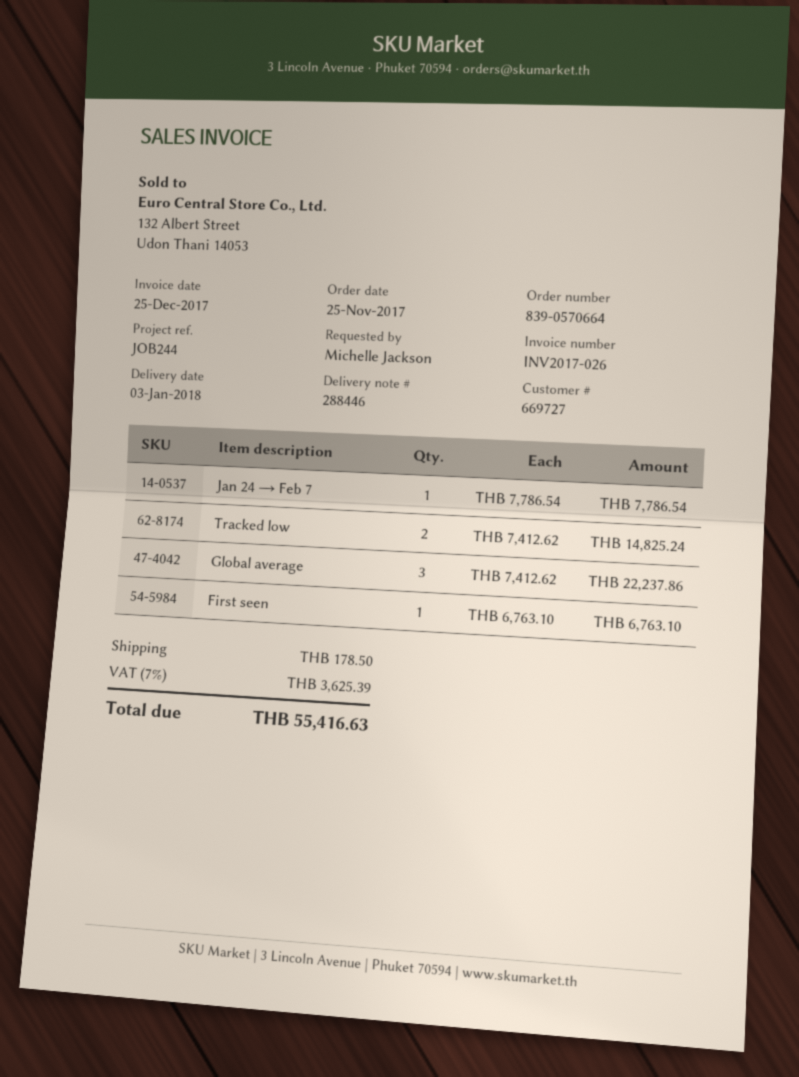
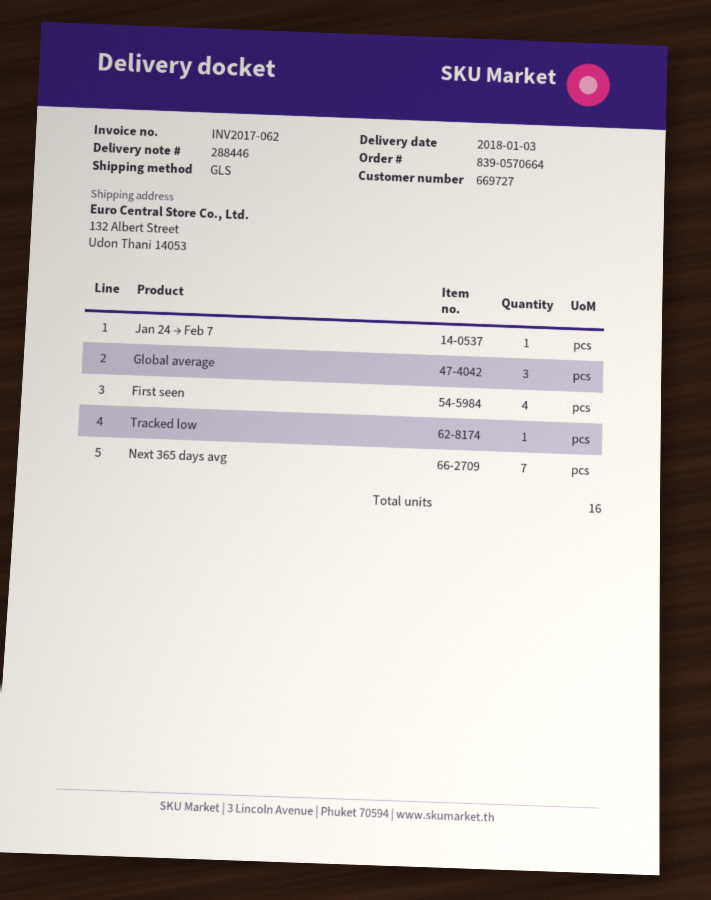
invoice number: INV2017-026 -> INV2017-062
Tracked low: 2 -> 1
First seen: 1 -> 4
Next 365 days avg: none -> 7

